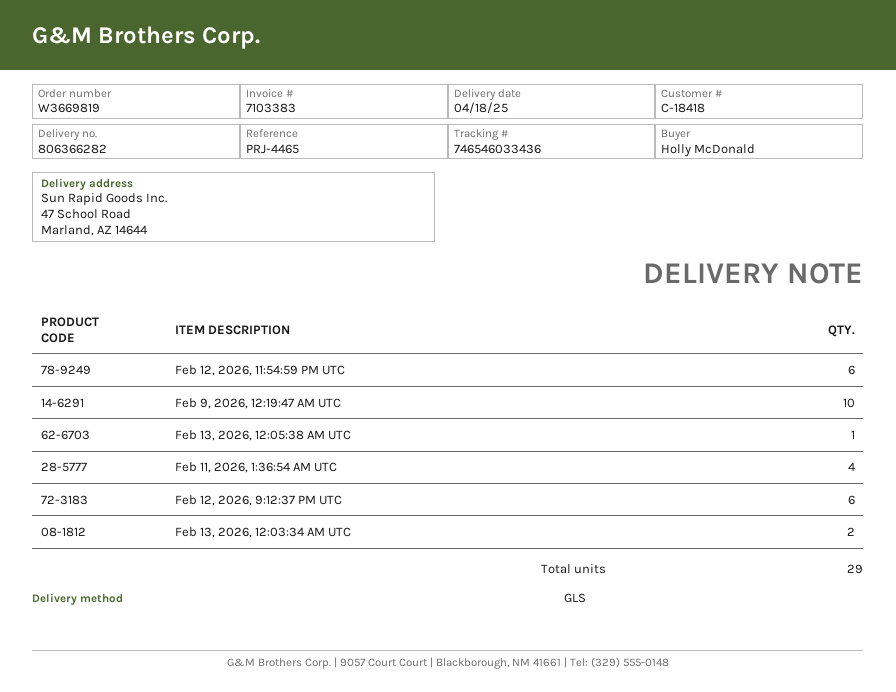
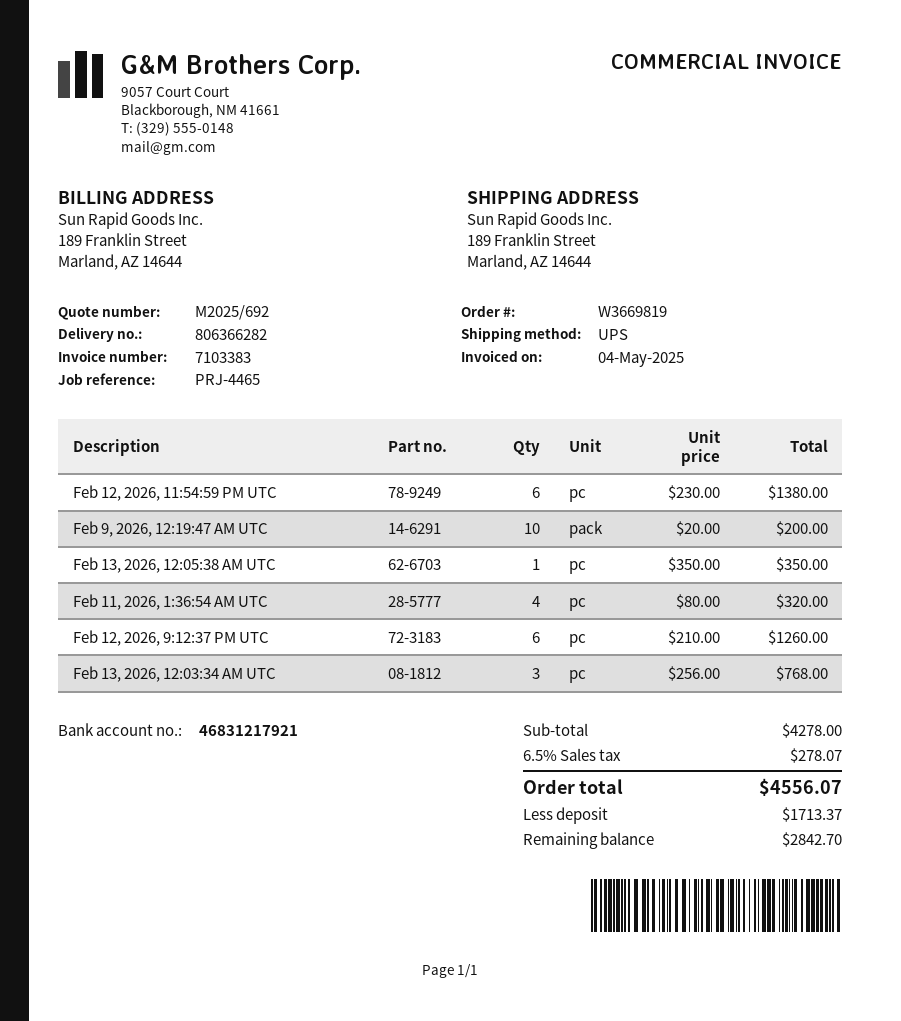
shipping method: GLS -> UPS
ship to: 47 School Road, Marland, AZ 14644 -> 189 Franklin Street, Marland, AZ 14644
Feb 13, 2026, 12:03:34 AM UTC: 2 -> 3

